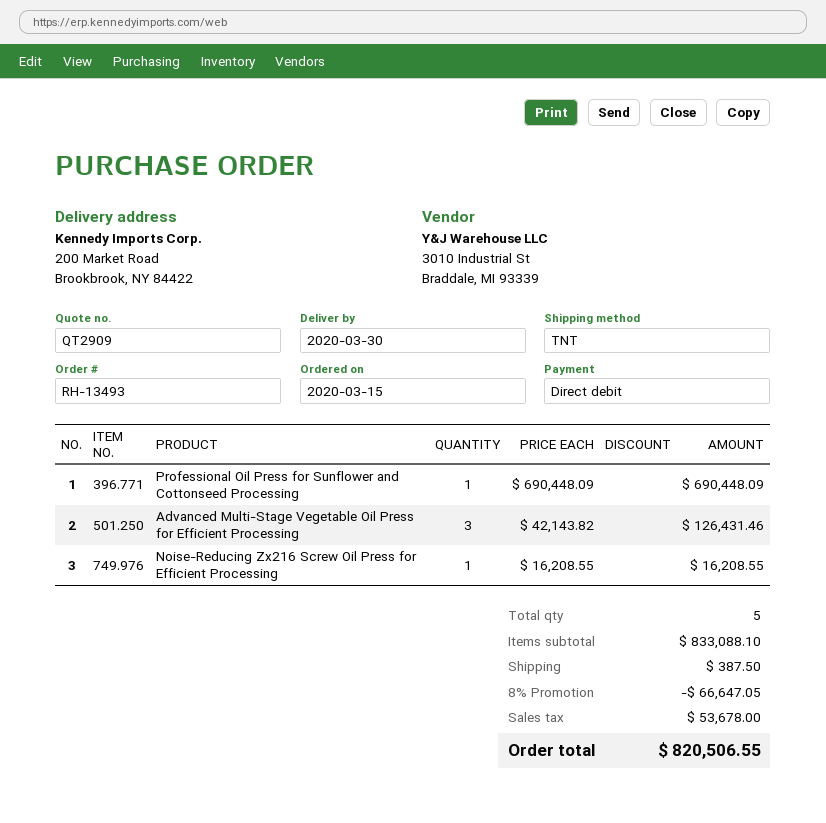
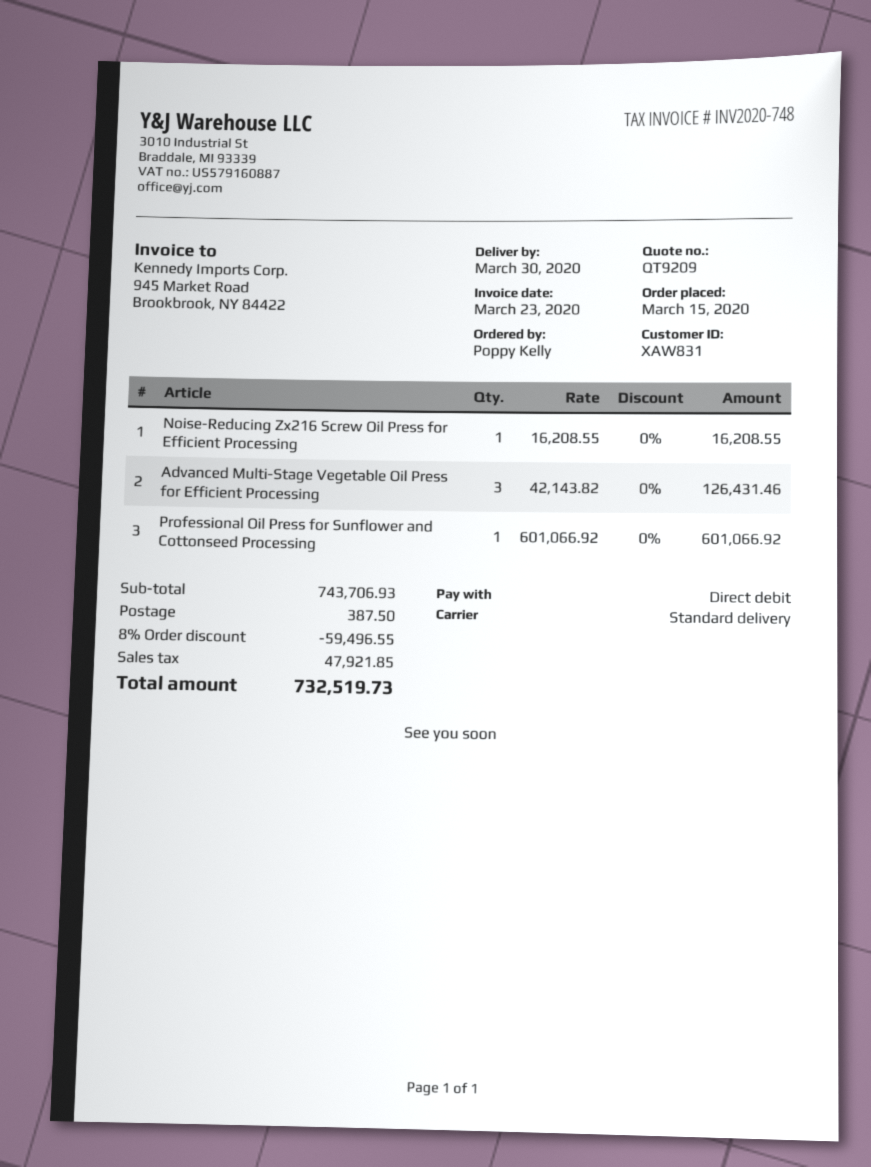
quote number: QT2909 -> QT9209
shipping method: TNT -> standard
Professional Oil Press for Sunflower and Cottonseed Processing: 1 x 690448.09 = 690448.09 -> 1 x 601066.92 = 601066.92
subtotal: 833088.10 -> 743706.93
discount: 8% = 66647.05 -> 8% = 59496.55
tax: 53678.00 -> 47921.85
total: 820506.55 -> 732519.73

